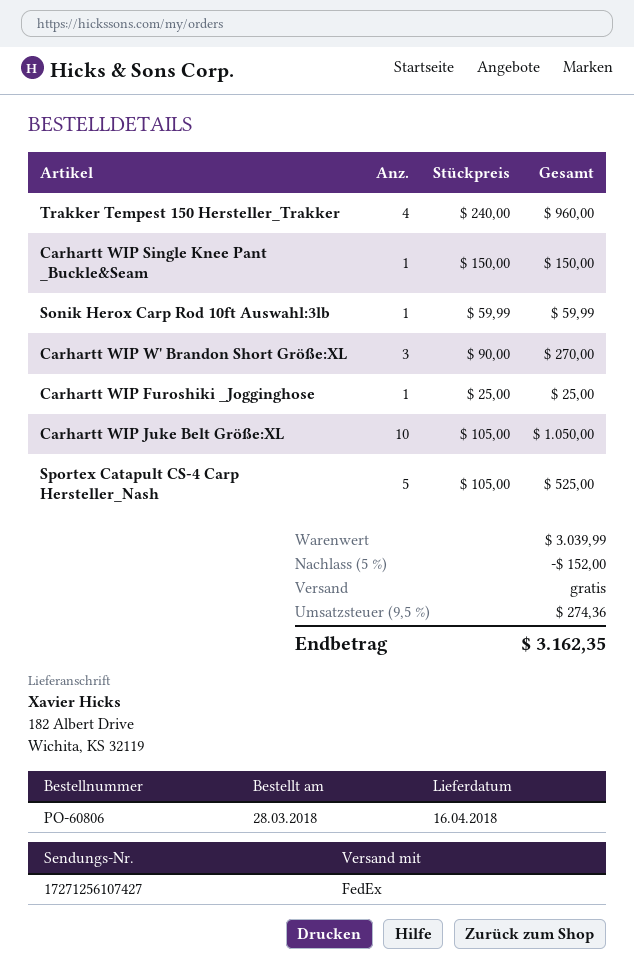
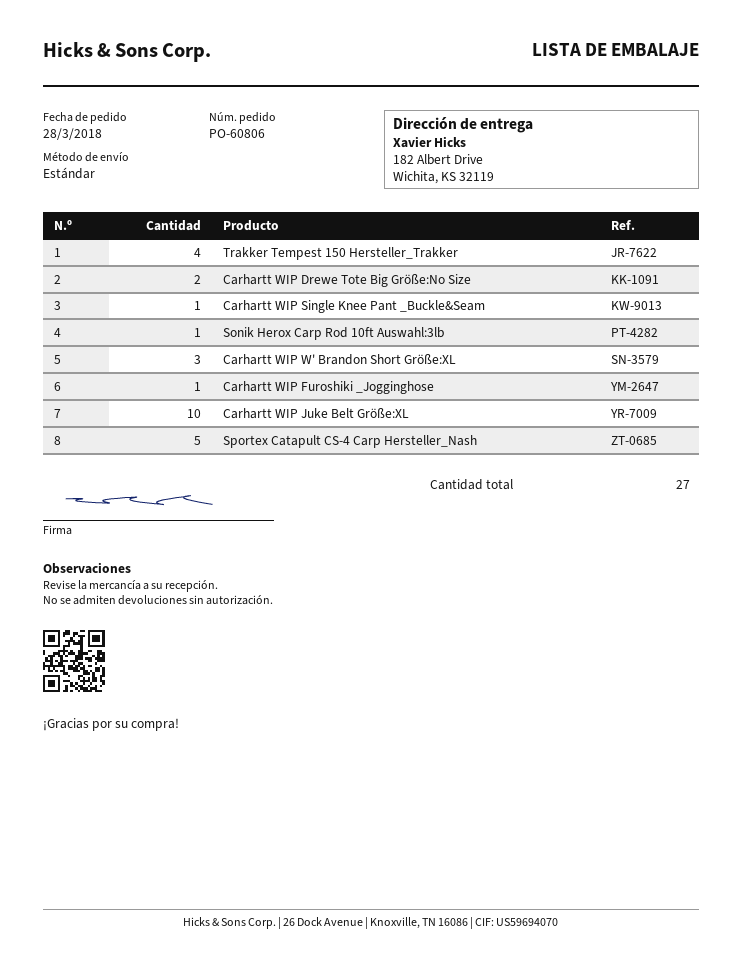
shipping method: FedEx -> standard
Carhartt WIP Drewe Tote Big Größe:No Size: none -> 2

